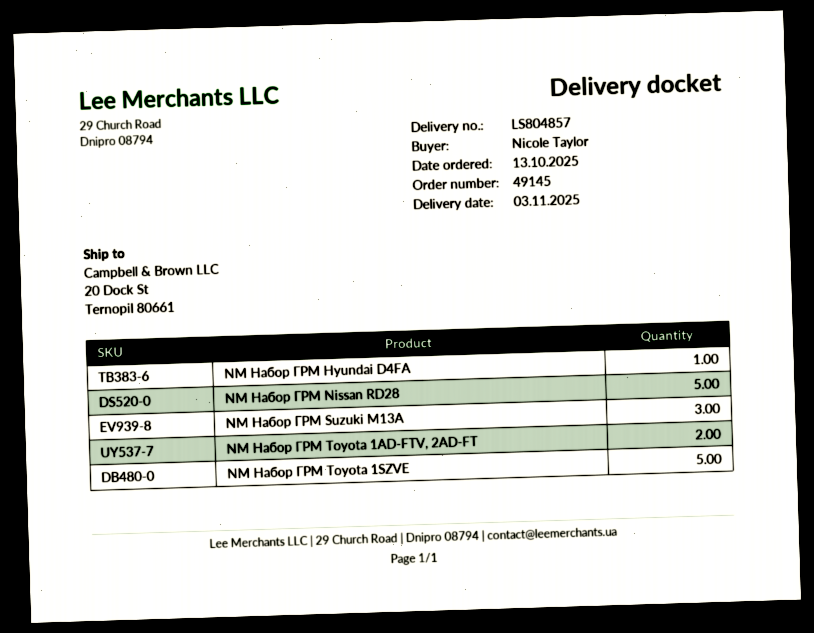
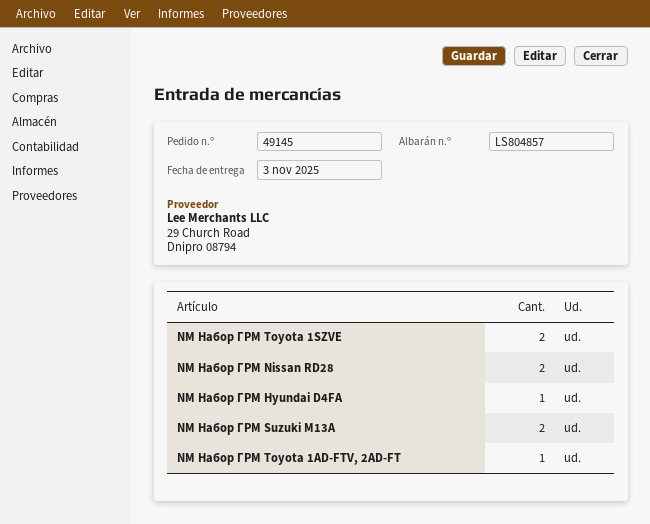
NM Набор ГРМ Nissan RD28: 5 -> 2
NM Набор ГРМ Suzuki M13A: 3 -> 2
NM Набор ГРМ Toyota 1AD-FTV, 2AD-FT: 2 -> 1
NM Набор ГРМ Toyota 1SZVE: 5 -> 2

